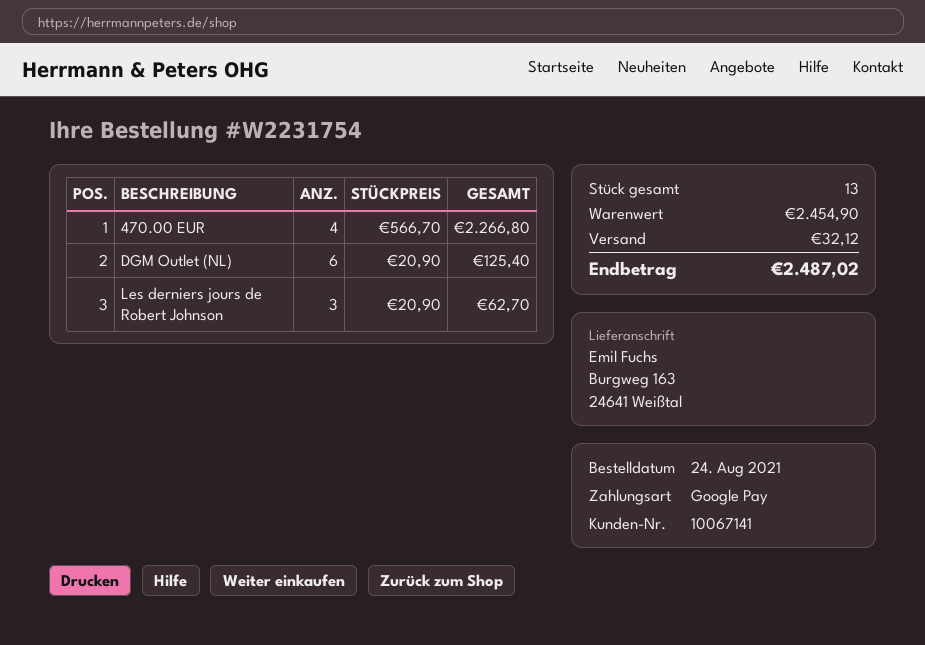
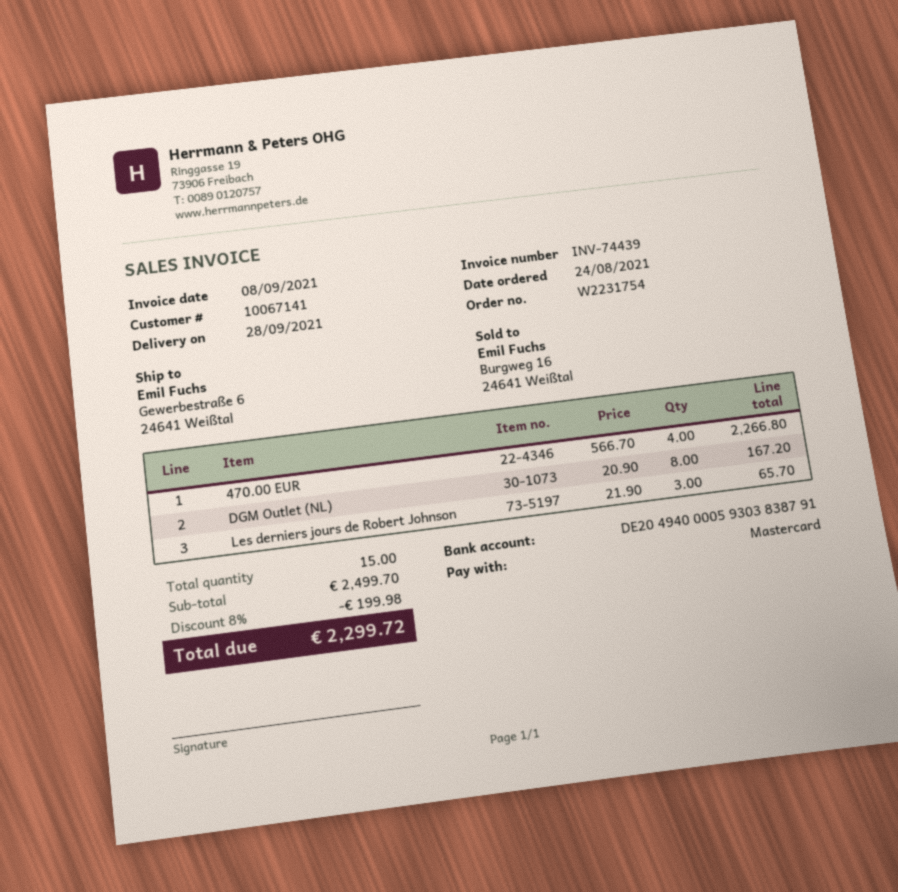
payment method: Google Pay -> Mastercard
ship to: Burgweg 163, 24641 Weißtal -> Gewerbestraße 6, 24641 Weißtal
DGM Outlet (NL): 6 x 20.90 = 125.40 -> 8 x 20.90 = 167.20
Les derniers jours de Robert Johnson: 3 x 20.90 = 62.70 -> 3 x 21.90 = 65.70
total quantity: 13 -> 15
subtotal: 2454.90 -> 2499.70
discount: none -> 8% = 199.98
shipping: 32.12 -> none
total: 2487.02 -> 2299.72

